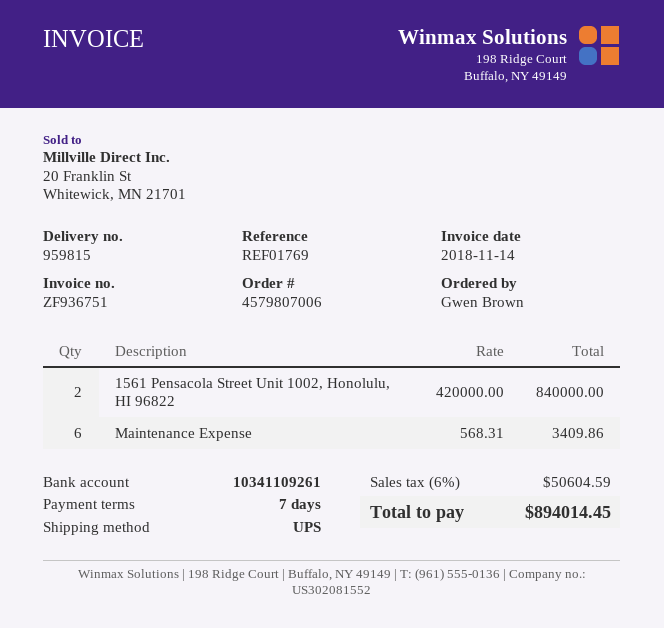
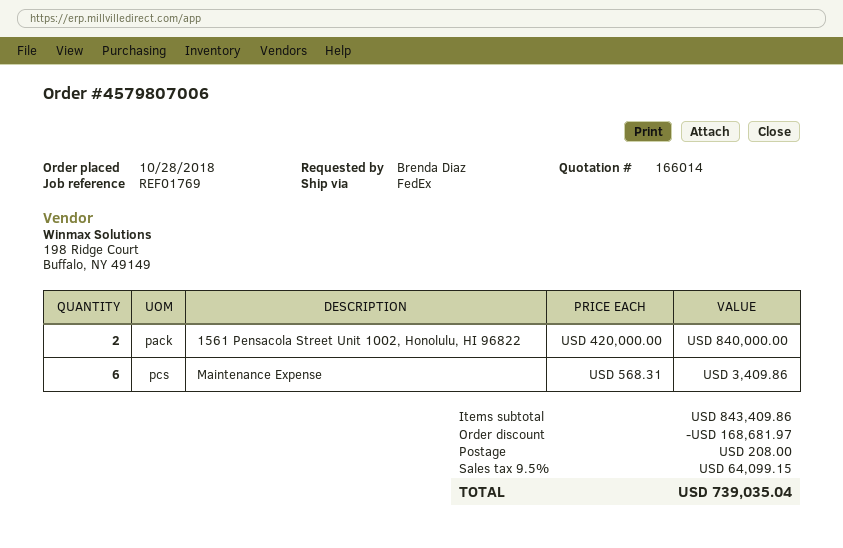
ordered by: Gwen Brown -> Brenda Diaz
shipping method: UPS -> FedEx
discount: none -> 168681.97
shipping: none -> 208.00
tax: 6% = 50604.59 -> 9.5% = 64099.15
total: 894014.45 -> 739035.04

